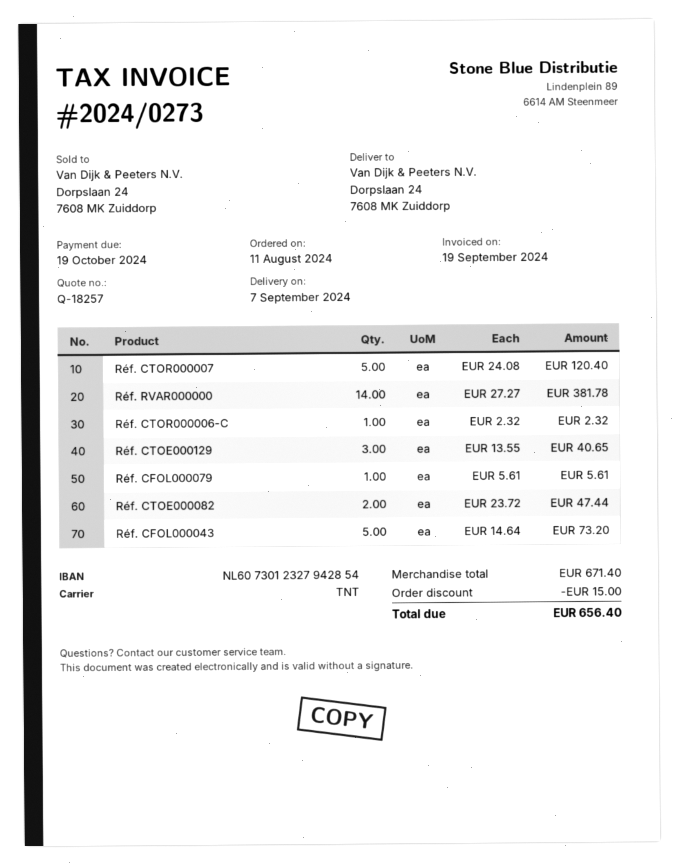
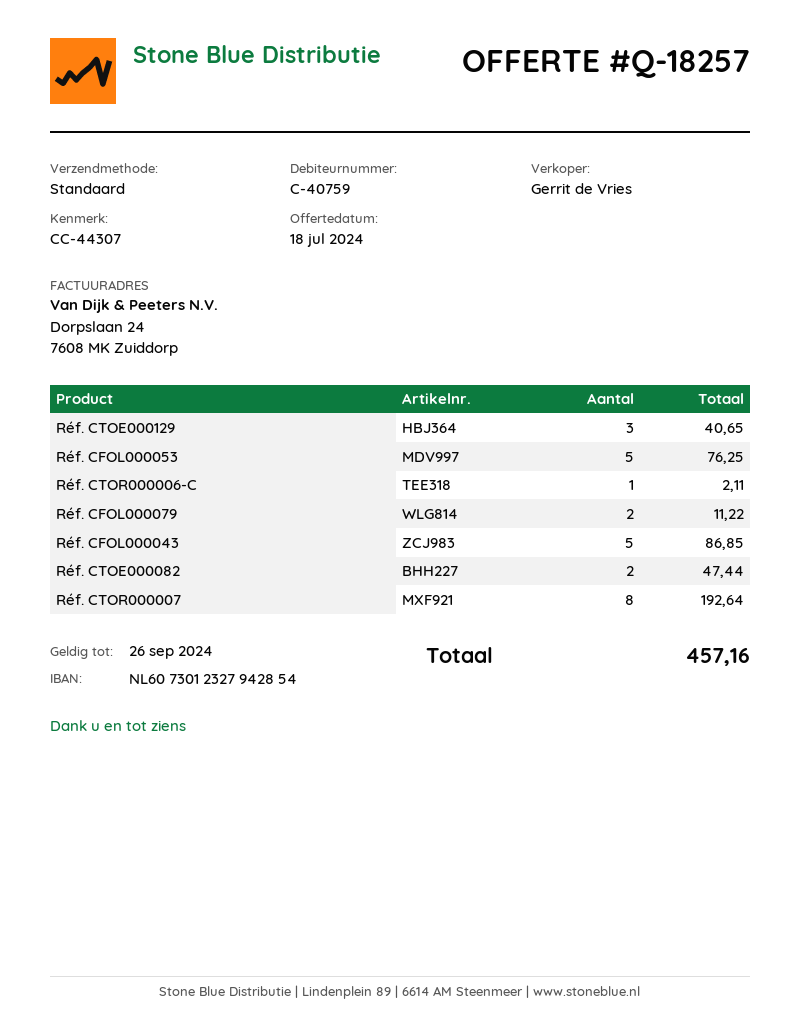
shipping method: TNT -> standard
Réf. CTOR000007: 5 for 120.40 -> 8 for 192.64
Réf. RVAR000000: 14 for 381.78 -> none
Réf. CTOR000006-C: 1 for 2.32 -> 1 for 2.11
Réf. CFOL000079: 1 for 5.61 -> 2 for 11.22
Réf. CFOL000043: 5 for 73.20 -> 5 for 86.85
Réf. CFOL000053: none -> 5 for 76.25
discount: 15.00 -> none
total: 656.40 -> 457.16

